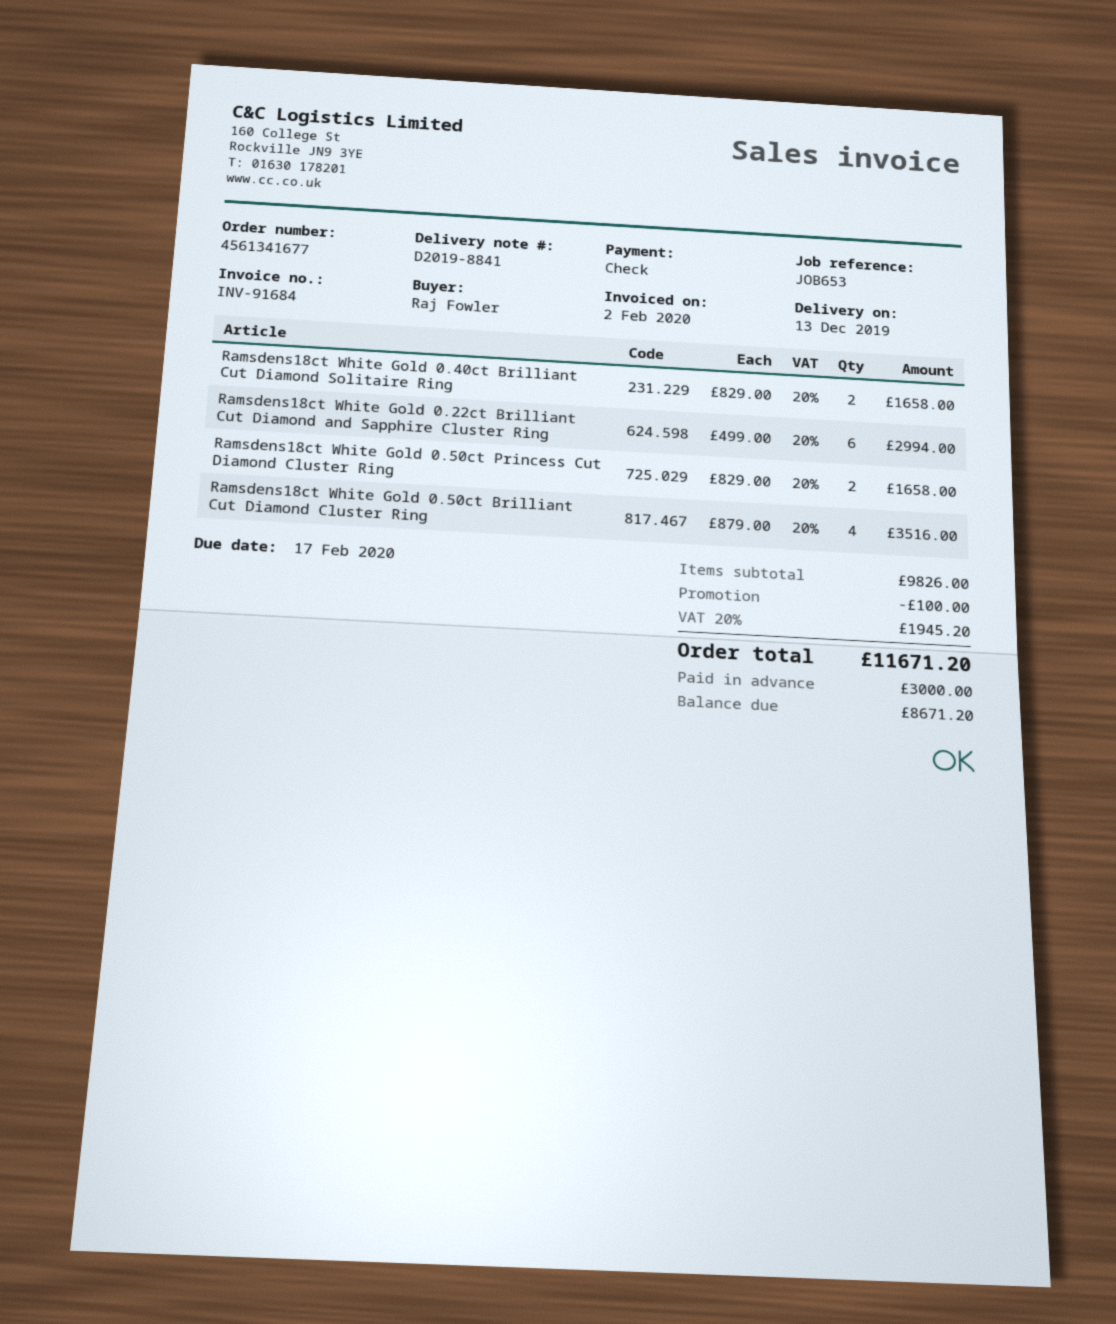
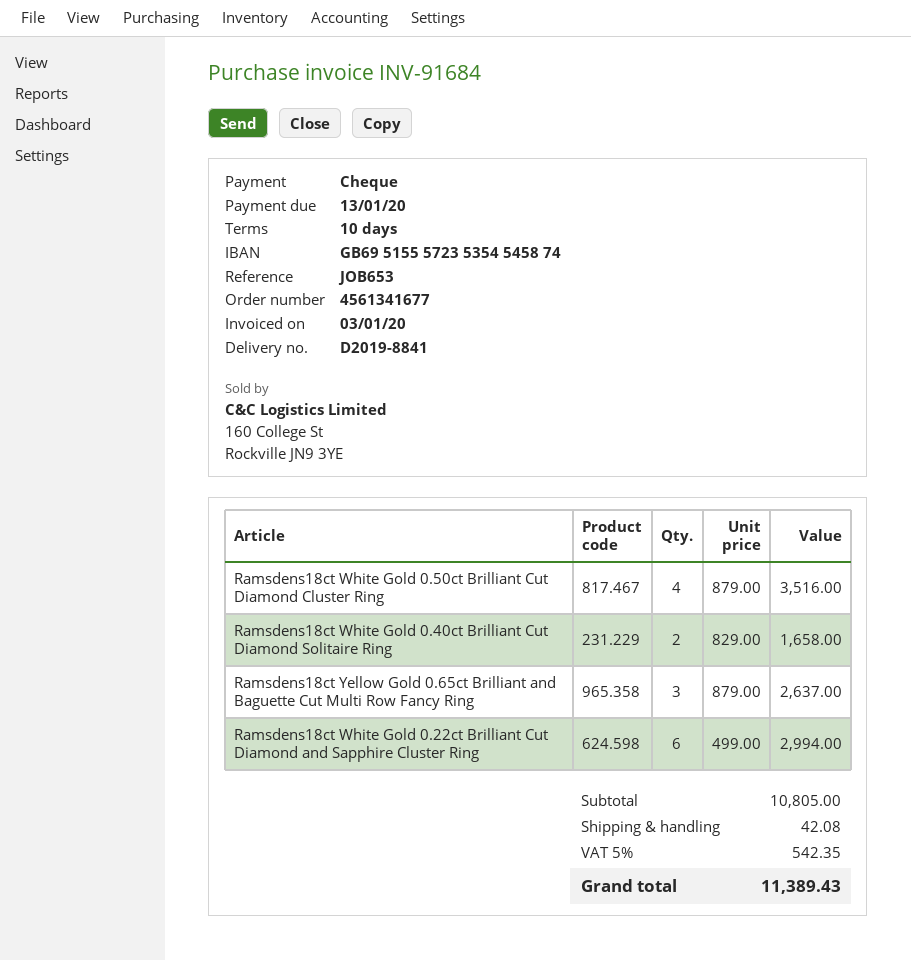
invoice date: 2020-02-02 -> 2020-01-03
due date: 2020-02-17 -> 2020-01-13
Ramsdens18ct White Gold 0.50ct Princess Cut Diamond Cluster Ring: 2 x 829.00 = 1658.00 -> none
Ramsdens18ct Yellow Gold 0.65ct Brilliant and Baguette Cut Multi Row Fancy Ring: none -> 3 x 879.00 = 2637.00
subtotal: 9826.00 -> 10805.00
discount: 100.00 -> none
shipping: none -> 42.08
tax: 20% = 1945.20 -> 5% = 542.35
total: 11671.20 -> 11389.43

